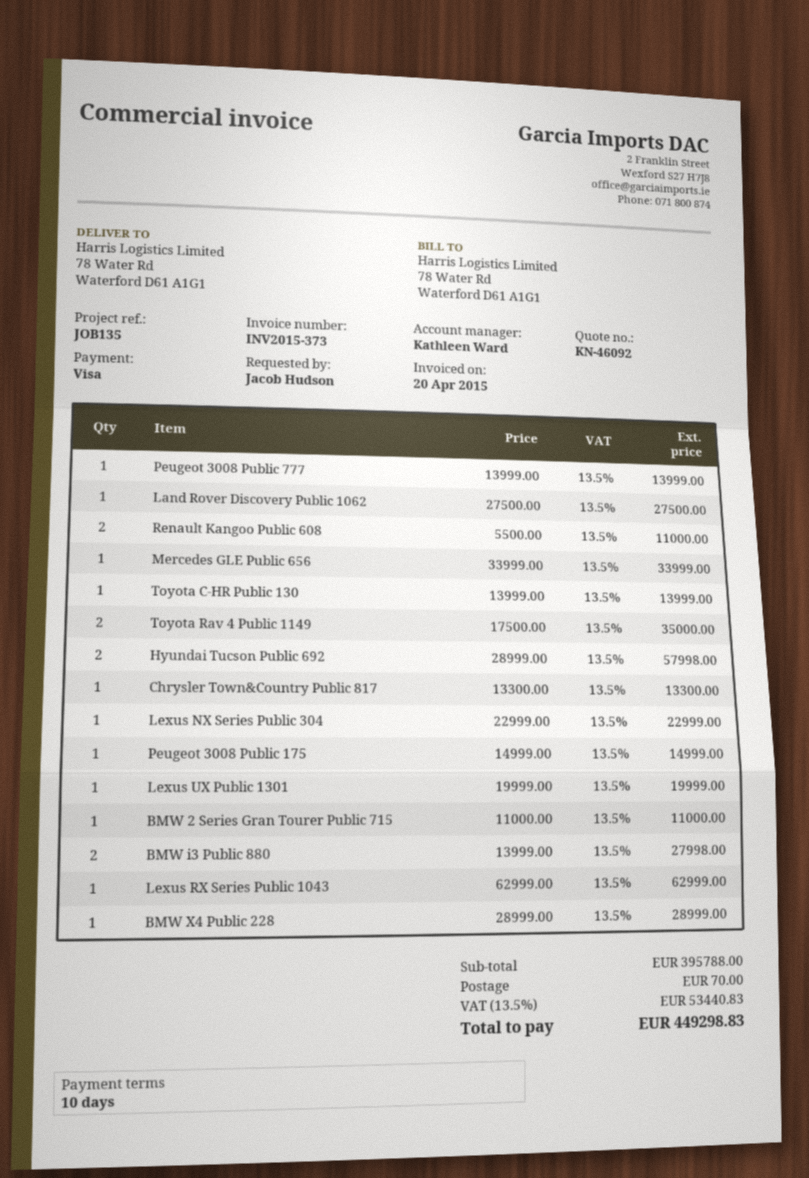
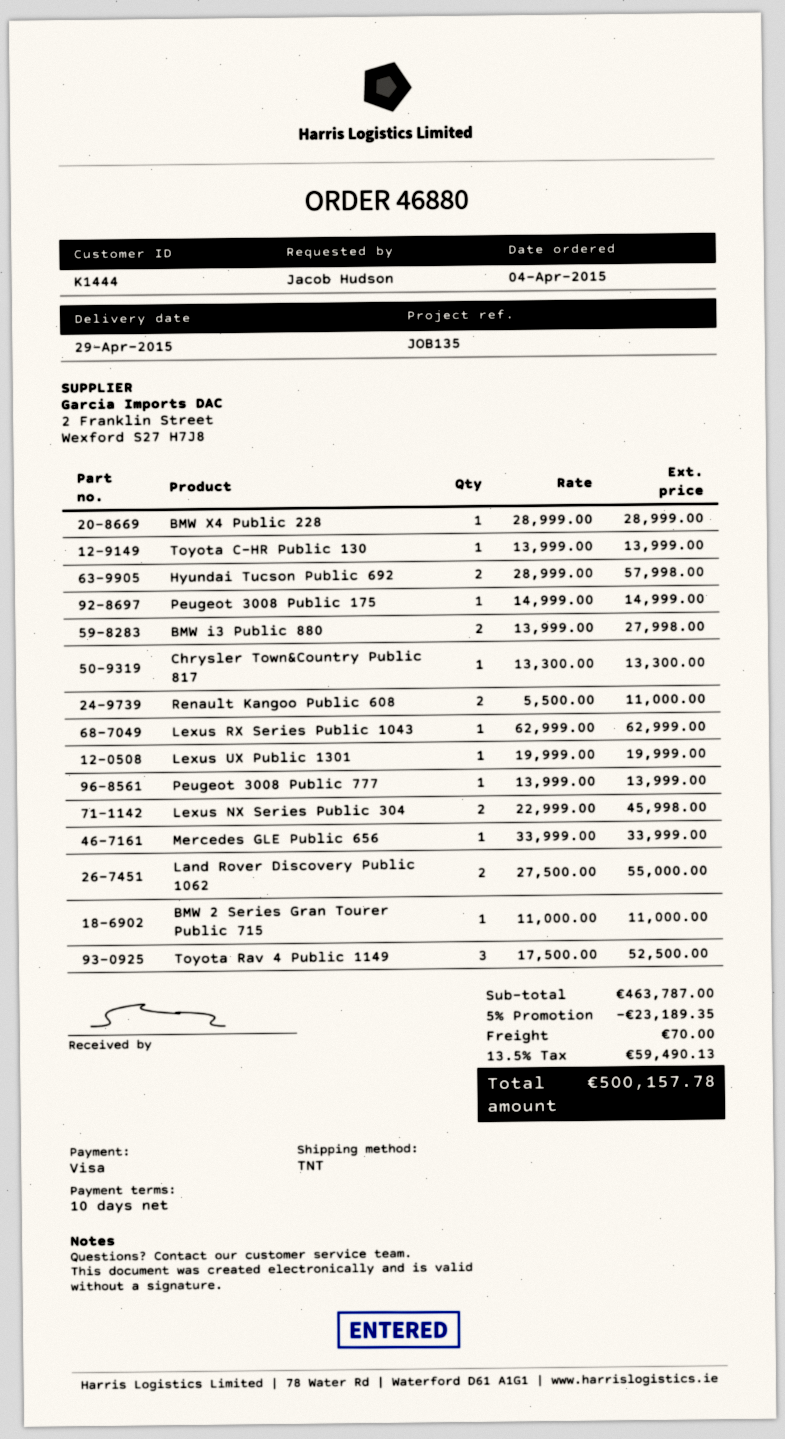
Land Rover Discovery Public 1062: 1 x 27500.00 = 27500.00 -> 2 x 27500.00 = 55000.00
Toyota Rav 4 Public 1149: 2 x 17500.00 = 35000.00 -> 3 x 17500.00 = 52500.00
Lexus NX Series Public 304: 1 x 22999.00 = 22999.00 -> 2 x 22999.00 = 45998.00
subtotal: 395788.00 -> 463787.00
discount: none -> 5% = 23189.35
tax: 13.5% = 53440.83 -> 13.5% = 59490.13
total: 449298.83 -> 500157.78

